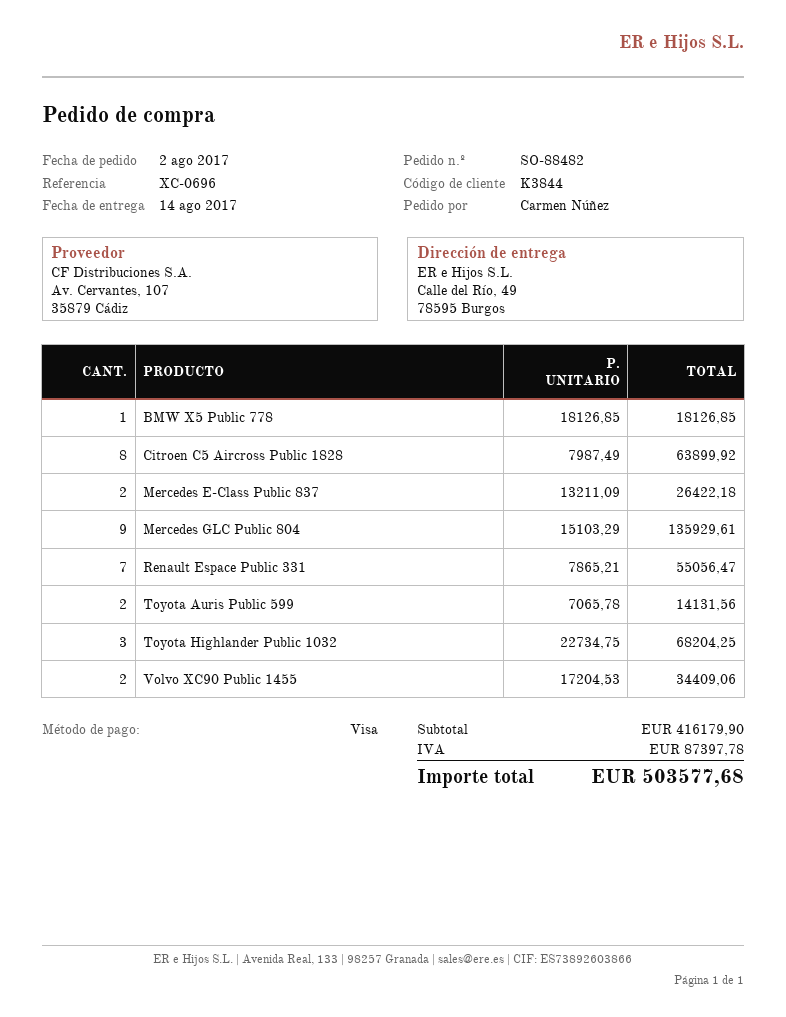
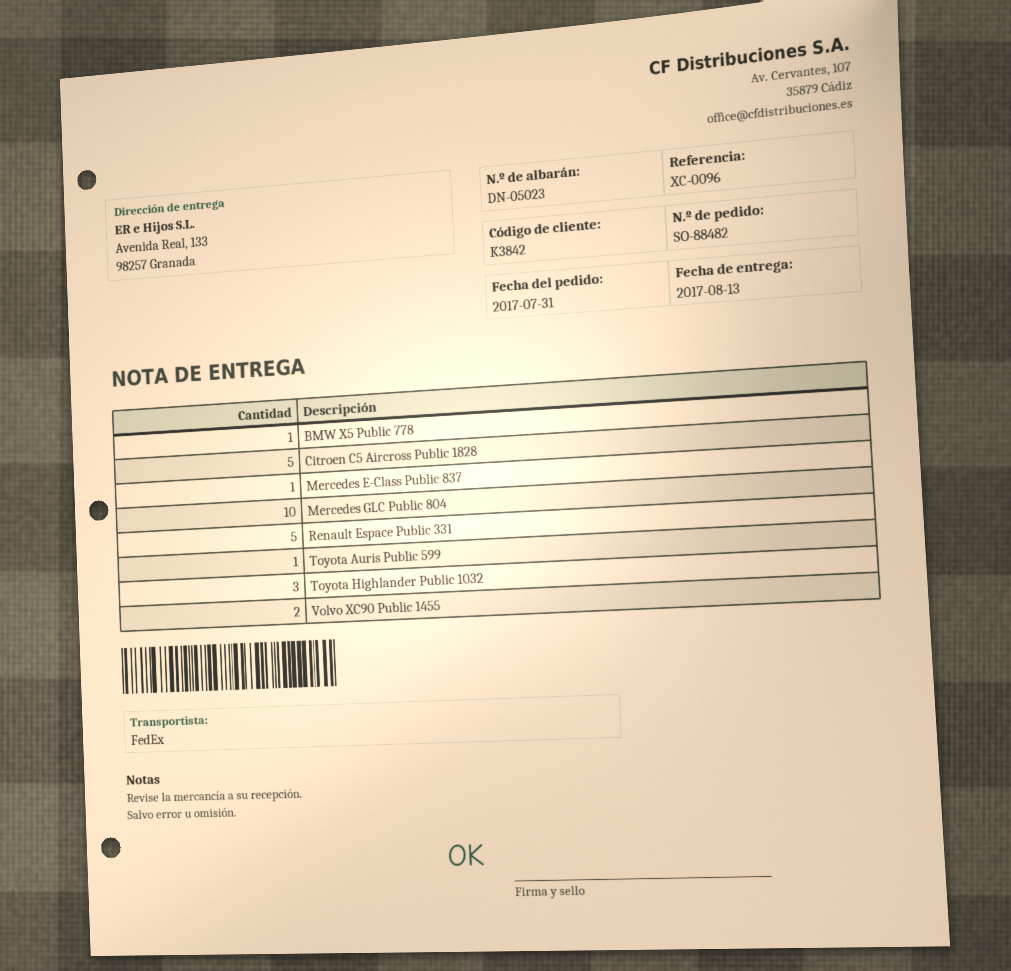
order date: 2017-08-02 -> 2017-07-31
delivery date: 2017-08-14 -> 2017-08-13
customer number: K3844 -> K3842
reference: XC-0696 -> XC-0096
ship to: Calle del Río, 49, 78595 Burgos -> Avenida Real, 133, 98257 Granada
Citroen C5 Aircross Public 1828: 8 -> 5
Mercedes E-Class Public 837: 2 -> 1
Mercedes GLC Public 804: 9 -> 10
Renault Espace Public 331: 7 -> 5
Toyota Auris Public 599: 2 -> 1

